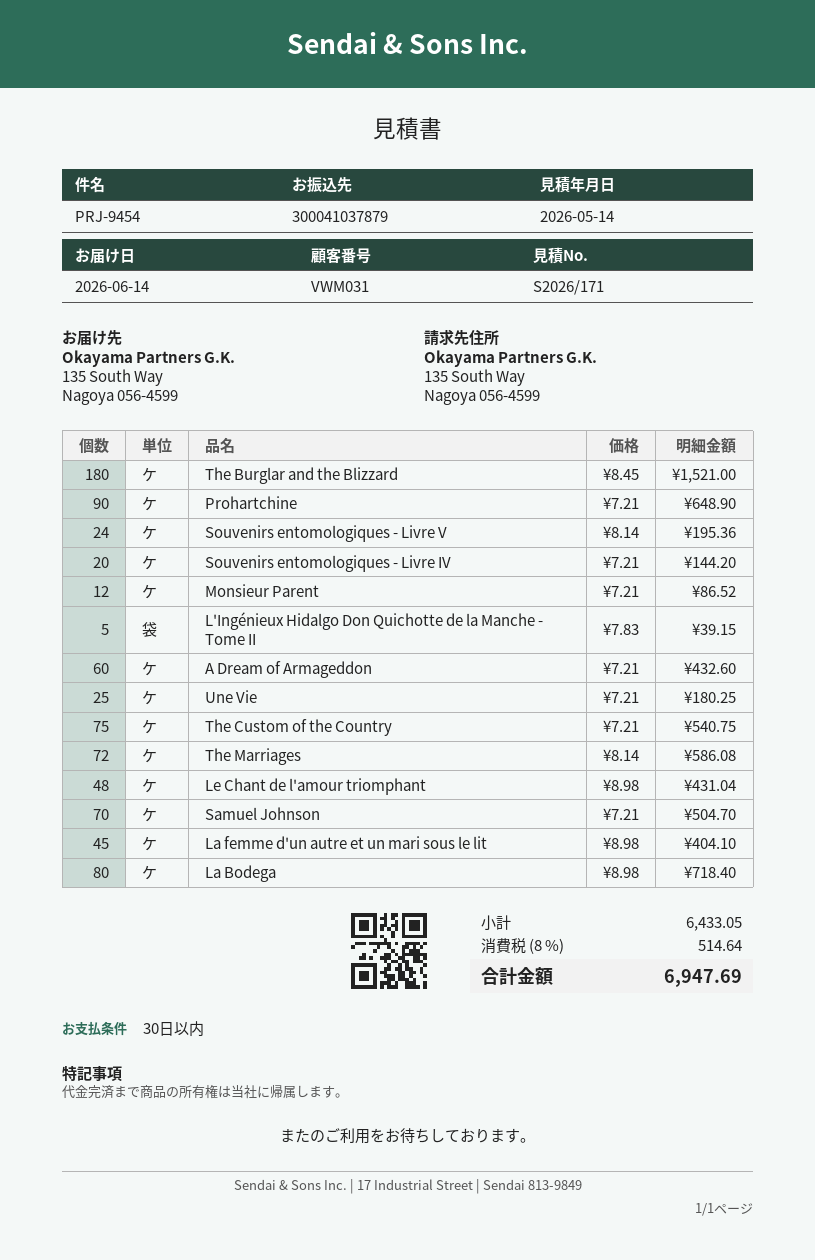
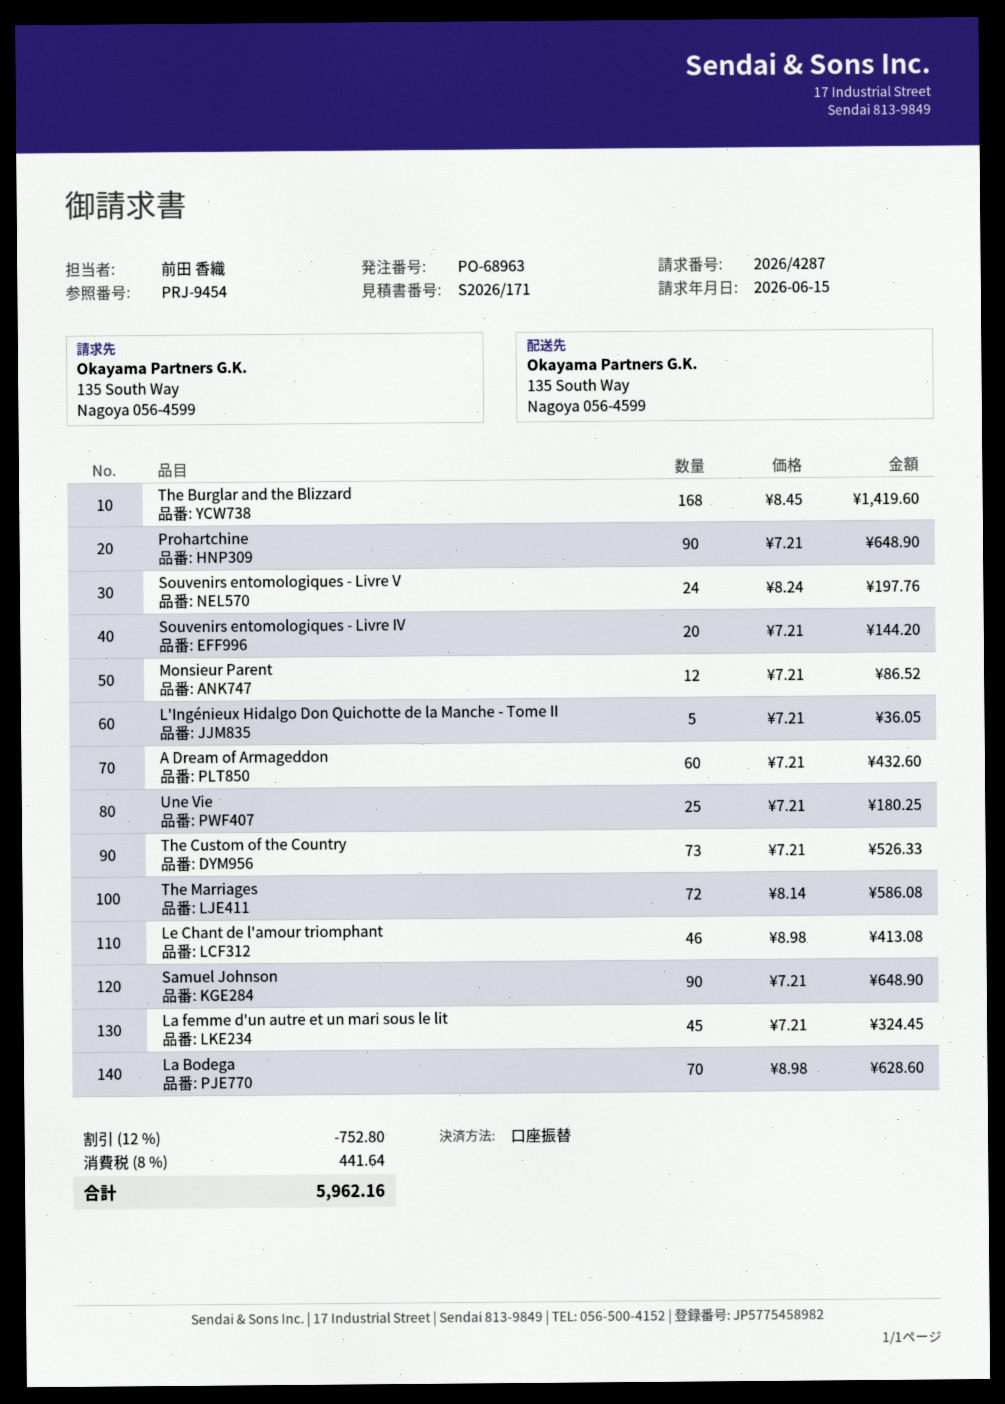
The Burglar and the Blizzard: 180 x 8.45 = 1521.00 -> 168 x 8.45 = 1419.60
Souvenirs entomologiques - Livre V: 24 x 8.14 = 195.36 -> 24 x 8.24 = 197.76
L'Ingénieux Hidalgo Don Quichotte de la Manche - Tome II: 5 x 7.83 = 39.15 -> 5 x 7.21 = 36.05
The Custom of the Country: 75 x 7.21 = 540.75 -> 73 x 7.21 = 526.33
Le Chant de l'amour triomphant: 48 x 8.98 = 431.04 -> 46 x 8.98 = 413.08
Samuel Johnson: 70 x 7.21 = 504.70 -> 90 x 7.21 = 648.90
La femme d'un autre et un mari sous le lit: 45 x 8.98 = 404.10 -> 45 x 7.21 = 324.45
La Bodega: 80 x 8.98 = 718.40 -> 70 x 8.98 = 628.60
discount: none -> 12% = 752.80
tax: 8% = 514.64 -> 8% = 441.64
total: 6947.69 -> 5962.16

